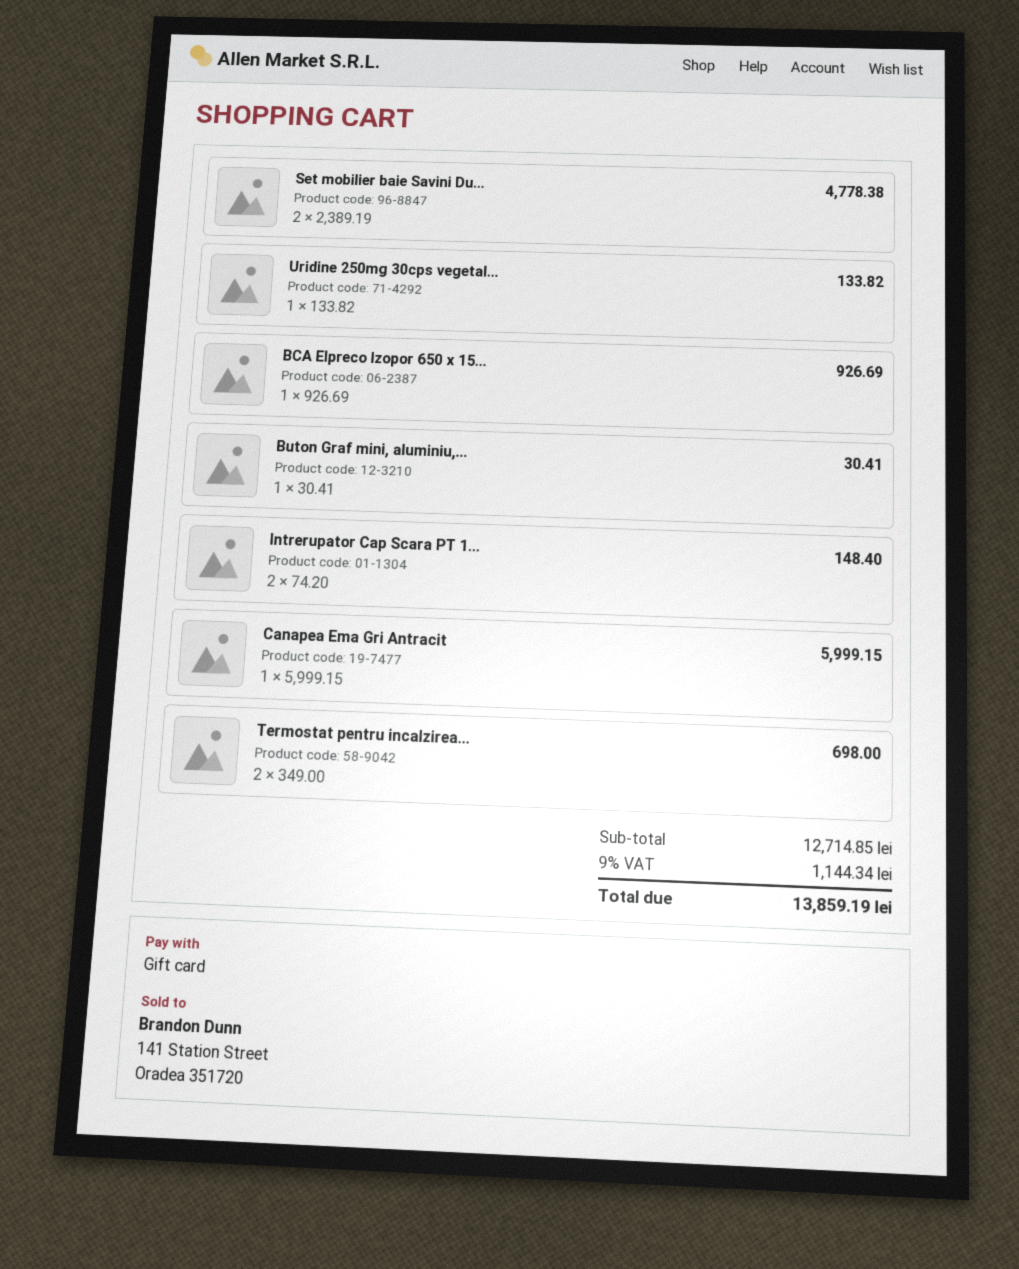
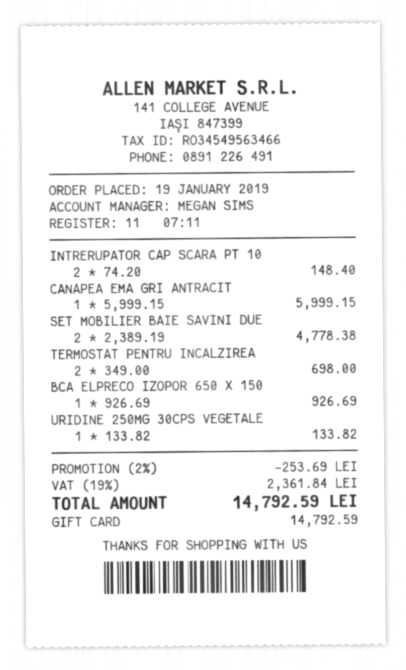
Buton Graf mini, aluminiu,...: 1 x 30.41 = 30.41 -> none
discount: none -> 2% = 253.69
tax: 9% = 1144.34 -> 19% = 2361.84
total: 13859.19 -> 14792.59

